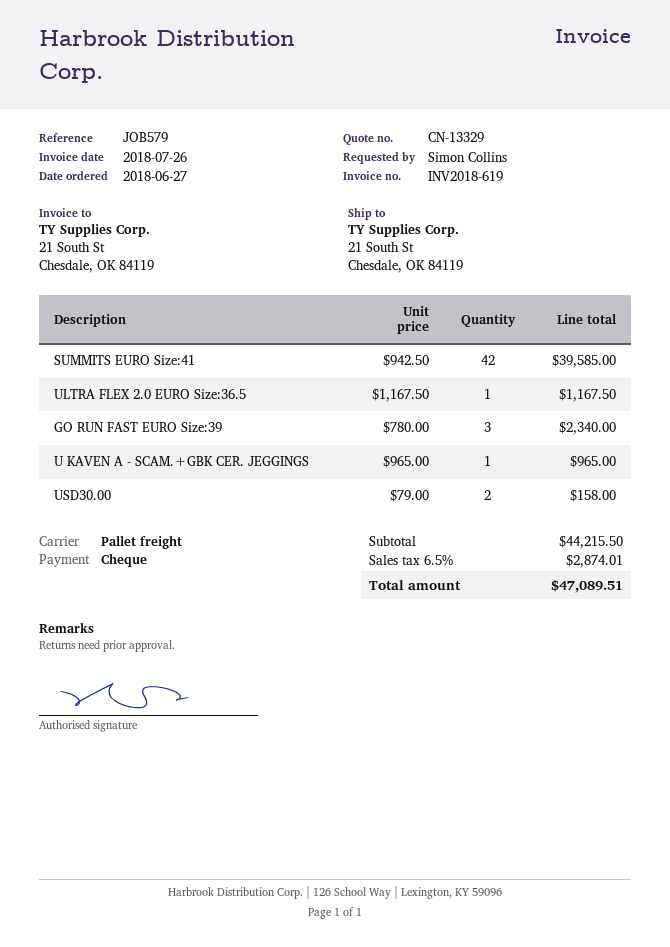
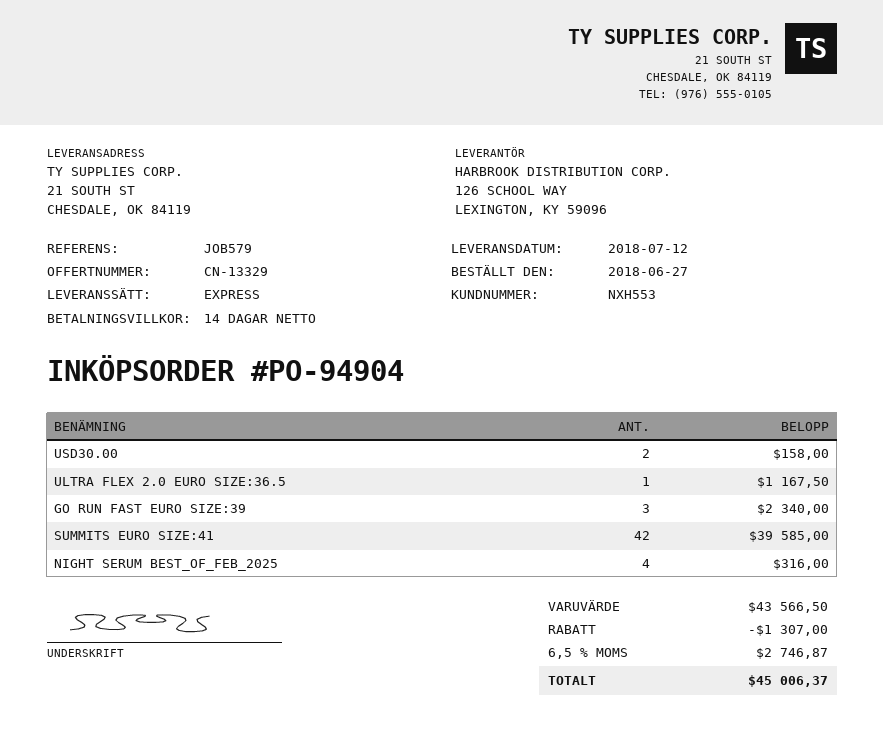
shipping method: pallet freight -> express
U KAVEN A - SCAM.+GBK CER. JEGGINGS: 1 for 965.00 -> none
NIGHT SERUM BEST_OF_FEB_2025: none -> 4 for 316.00
subtotal: 44215.50 -> 43566.50
discount: none -> 1307.00
tax: 6.5% = 2874.01 -> 6.5% = 2746.87
total: 47089.51 -> 45006.37

